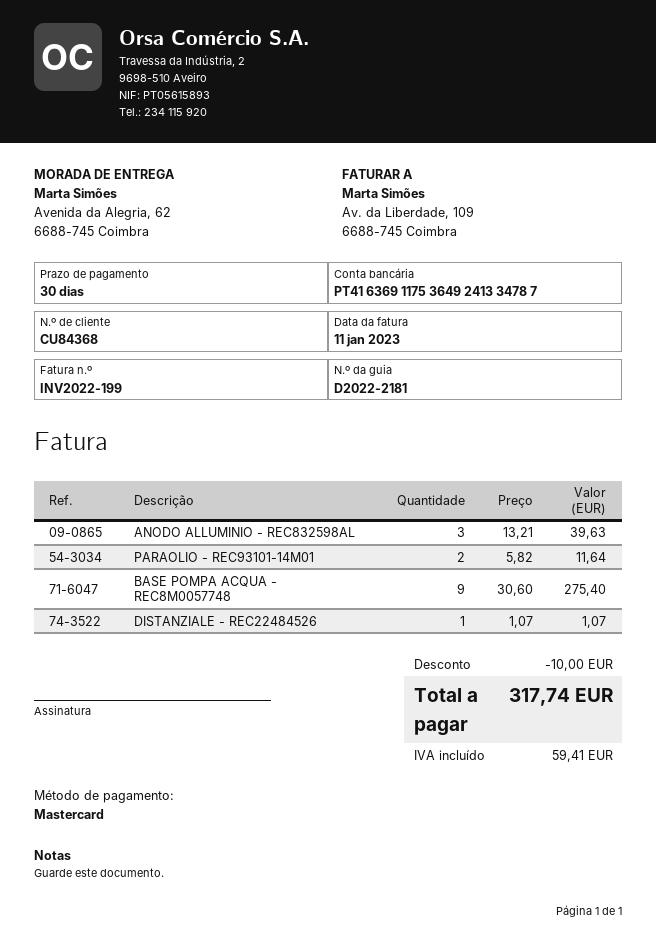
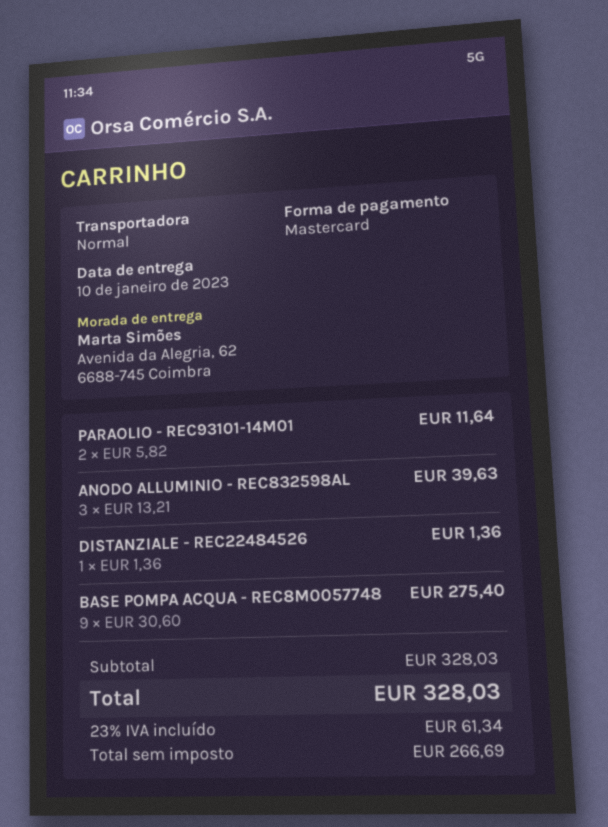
DISTANZIALE - REC22484526: 1 x 1.07 = 1.07 -> 1 x 1.36 = 1.36
discount: 10.00 -> none
tax: 59.41 -> 61.34
total: 317.74 -> 328.03

